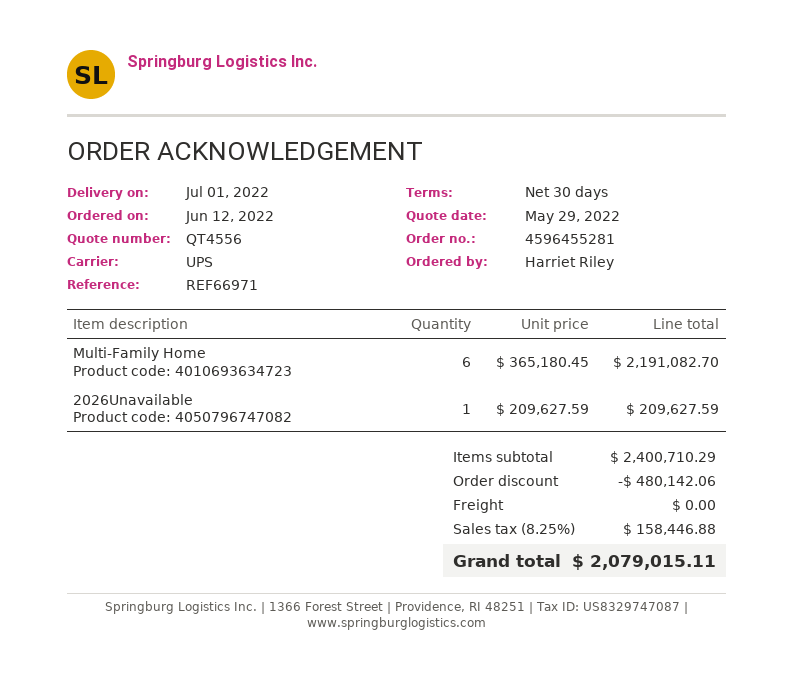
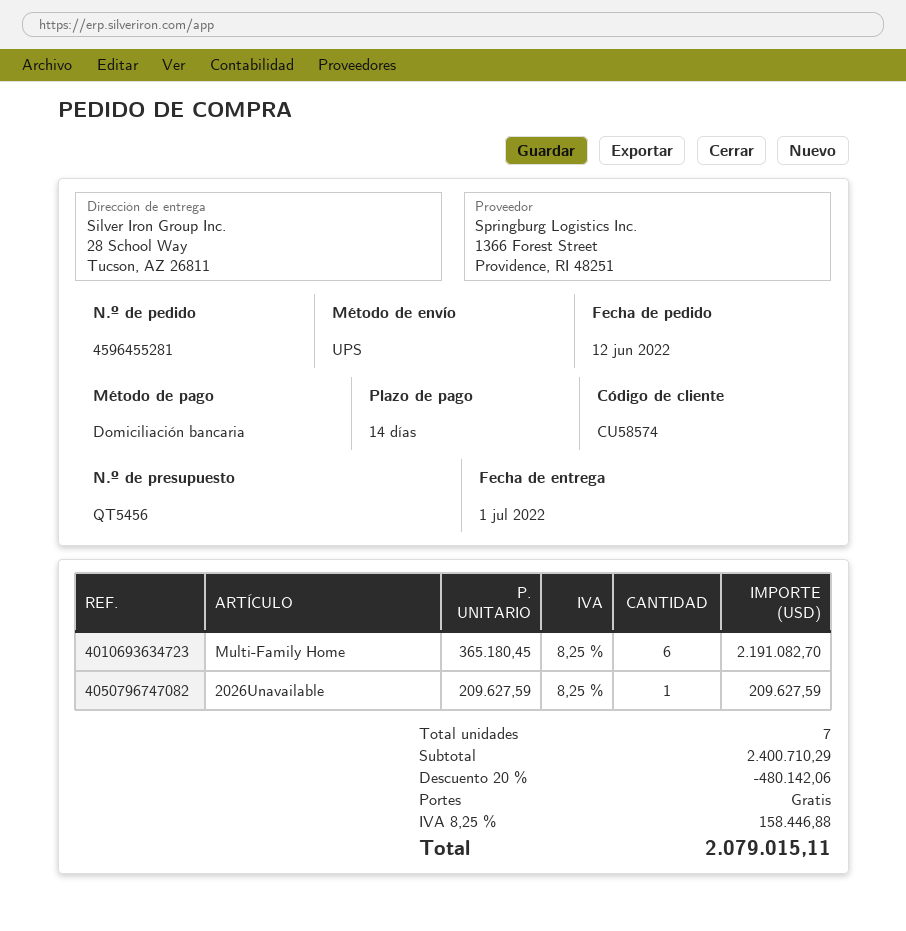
quote number: QT4556 -> QT5456
payment terms: 30 days -> 14 days

